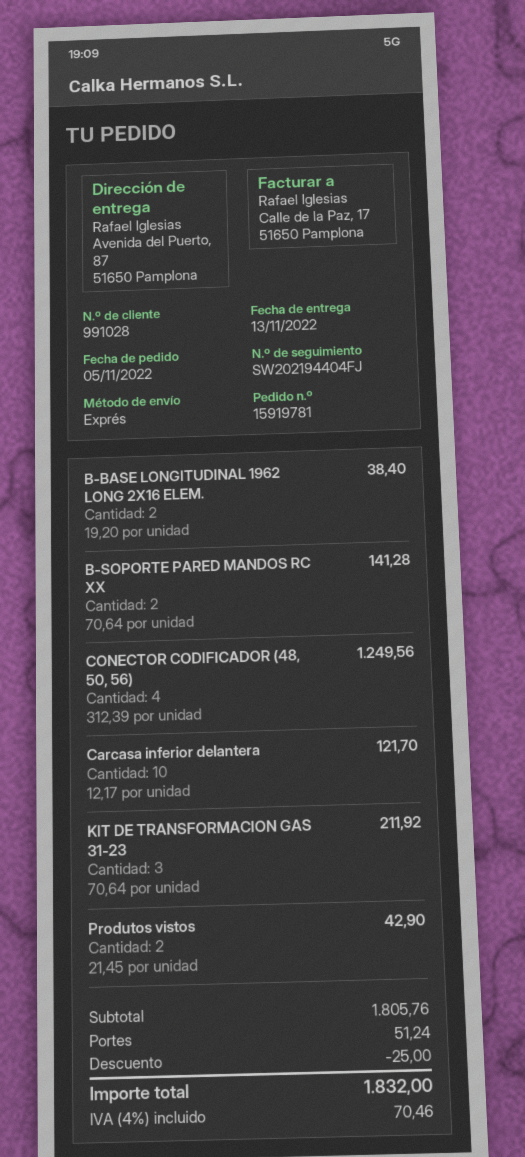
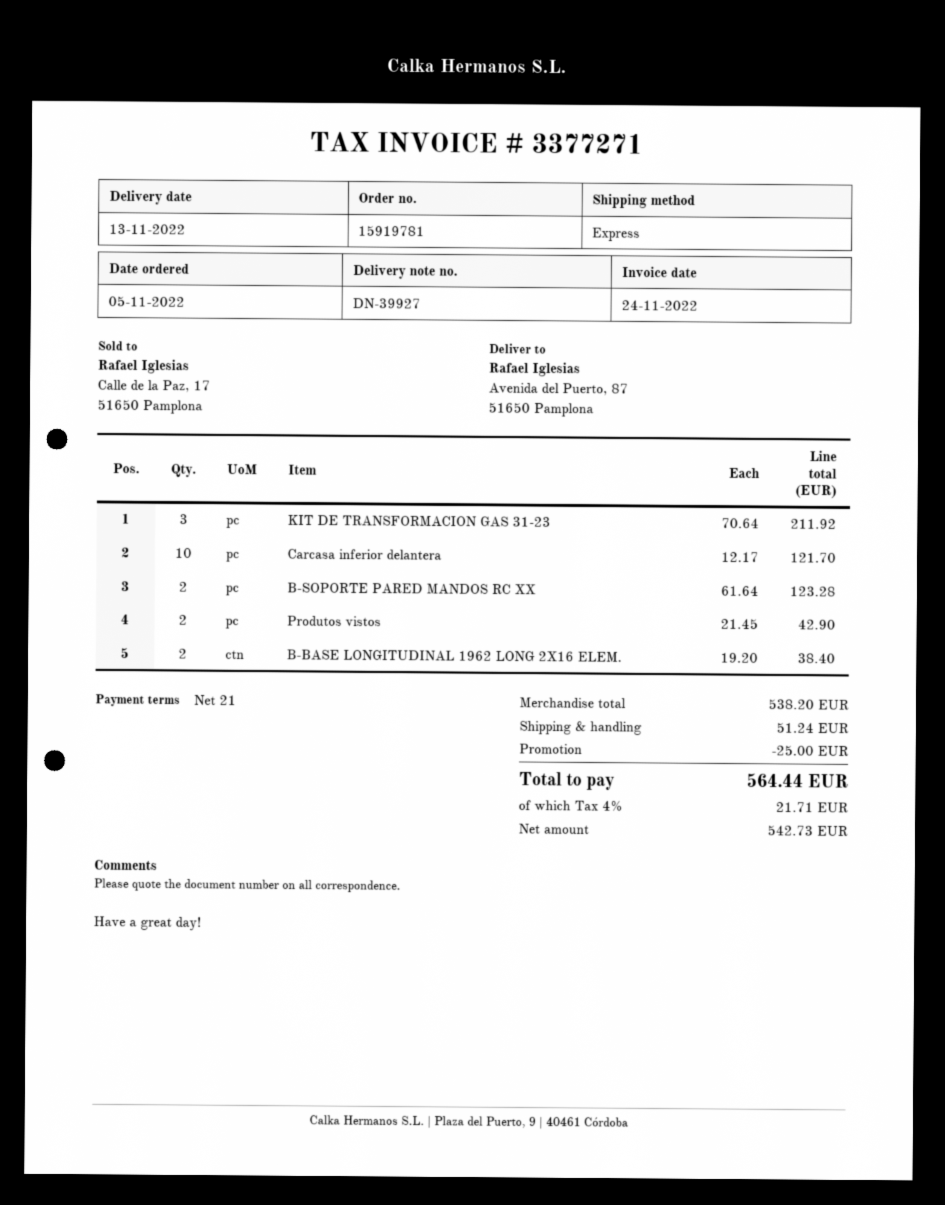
B-SOPORTE PARED MANDOS RC XX: 2 x 70.64 = 141.28 -> 2 x 61.64 = 123.28
CONECTOR CODIFICADOR (48, 50, 56): 4 x 312.39 = 1249.56 -> none
subtotal: 1805.76 -> 538.20
tax: 4% = 70.46 -> 4% = 21.71
total: 1832.00 -> 564.44

